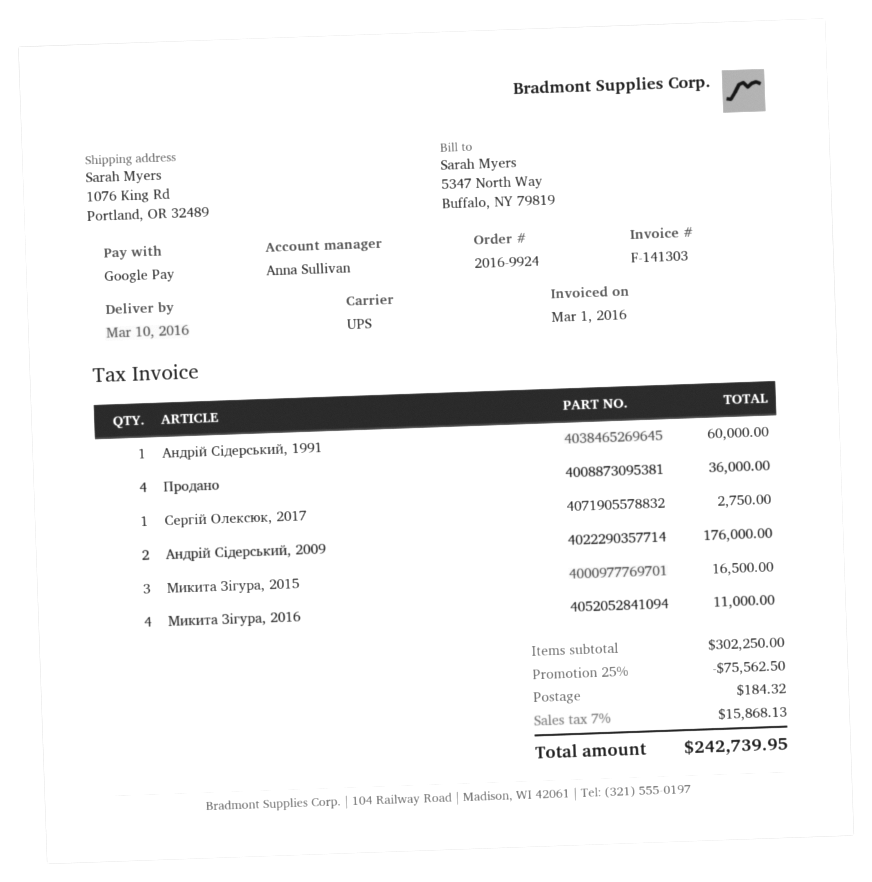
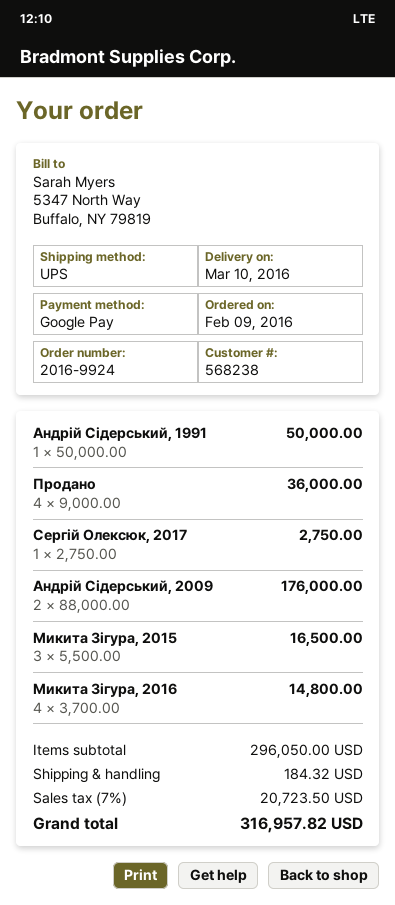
Андрій Сідерський, 1991: 1 for 60000.00 -> 1 for 50000.00
Микита Зігура, 2016: 4 for 11000.00 -> 4 for 14800.00
subtotal: 302250.00 -> 296050.00
discount: 25% = 75562.50 -> none
tax: 7% = 15868.13 -> 7% = 20723.50
total: 242739.95 -> 316957.82

